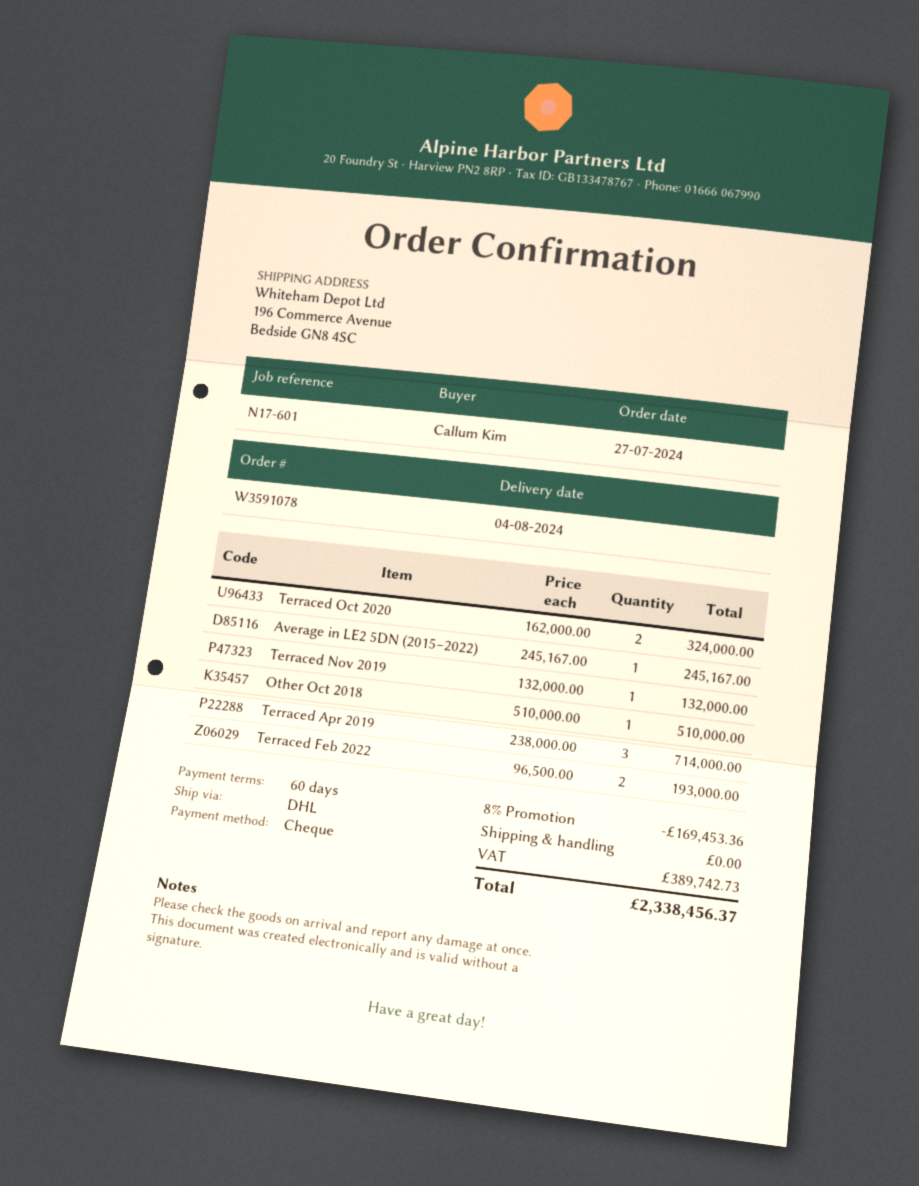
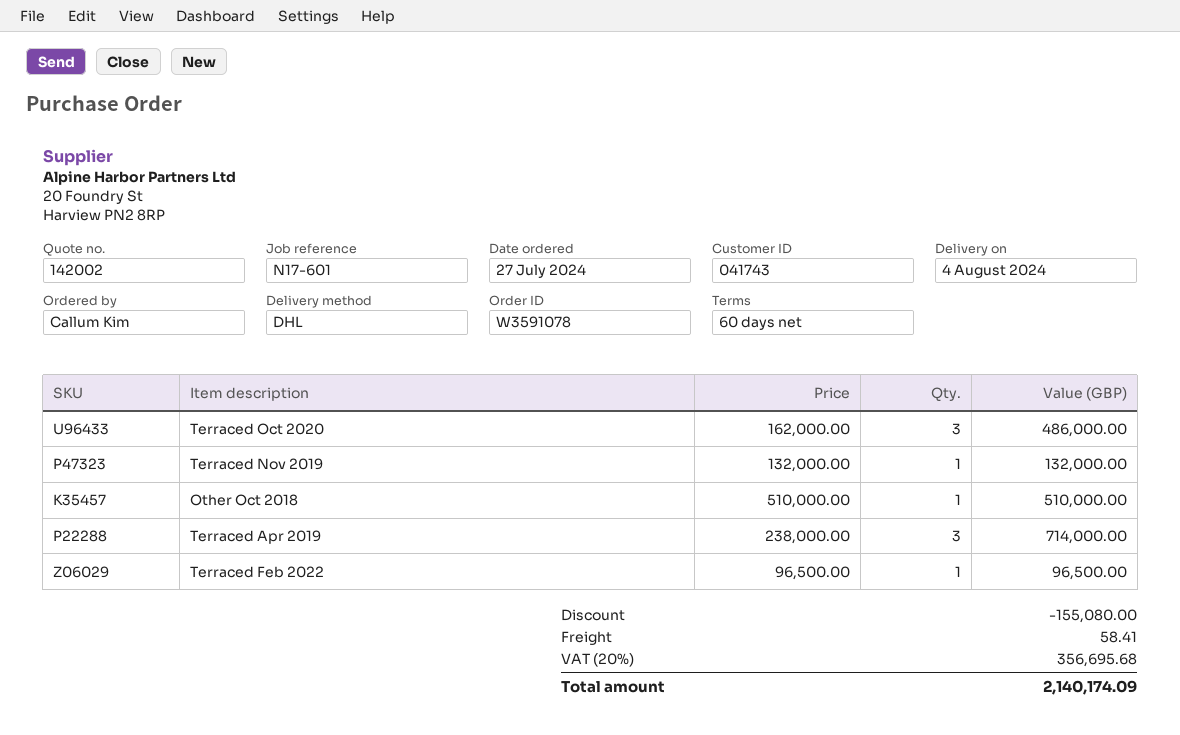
Terraced Oct 2020: 2 x 162000.00 = 324000.00 -> 3 x 162000.00 = 486000.00
Average in LE2 5DN (2015–2022): 1 x 245167.00 = 245167.00 -> none
Terraced Feb 2022: 2 x 96500.00 = 193000.00 -> 1 x 96500.00 = 96500.00
discount: 169453.36 -> 155080.00
shipping: 0.00 -> 58.41
tax: 389742.73 -> 356695.68
total: 2338456.37 -> 2140174.09

